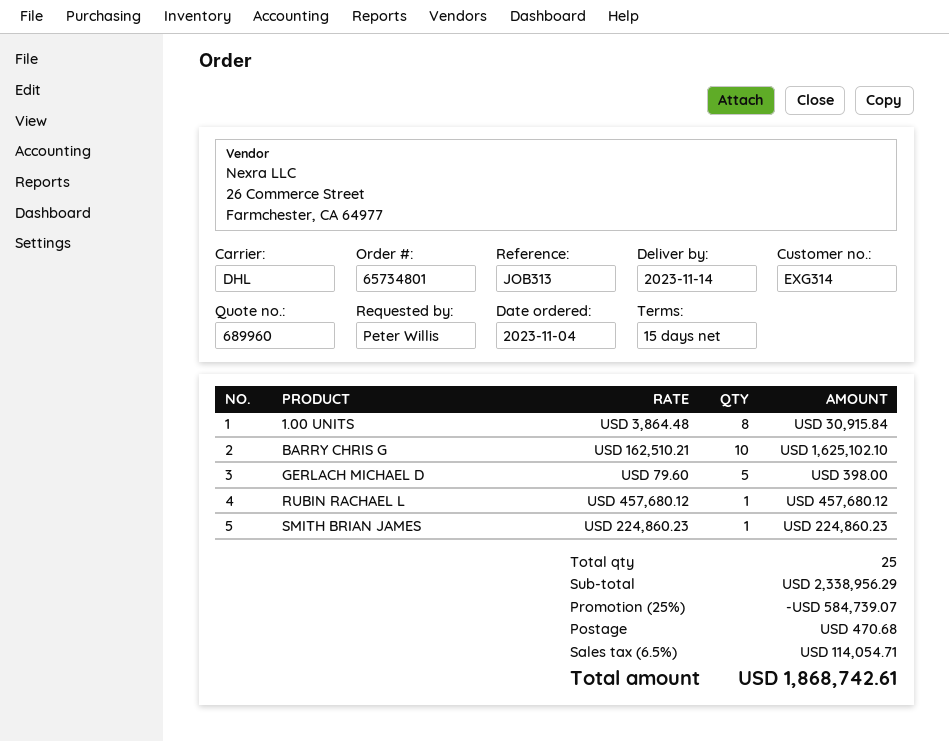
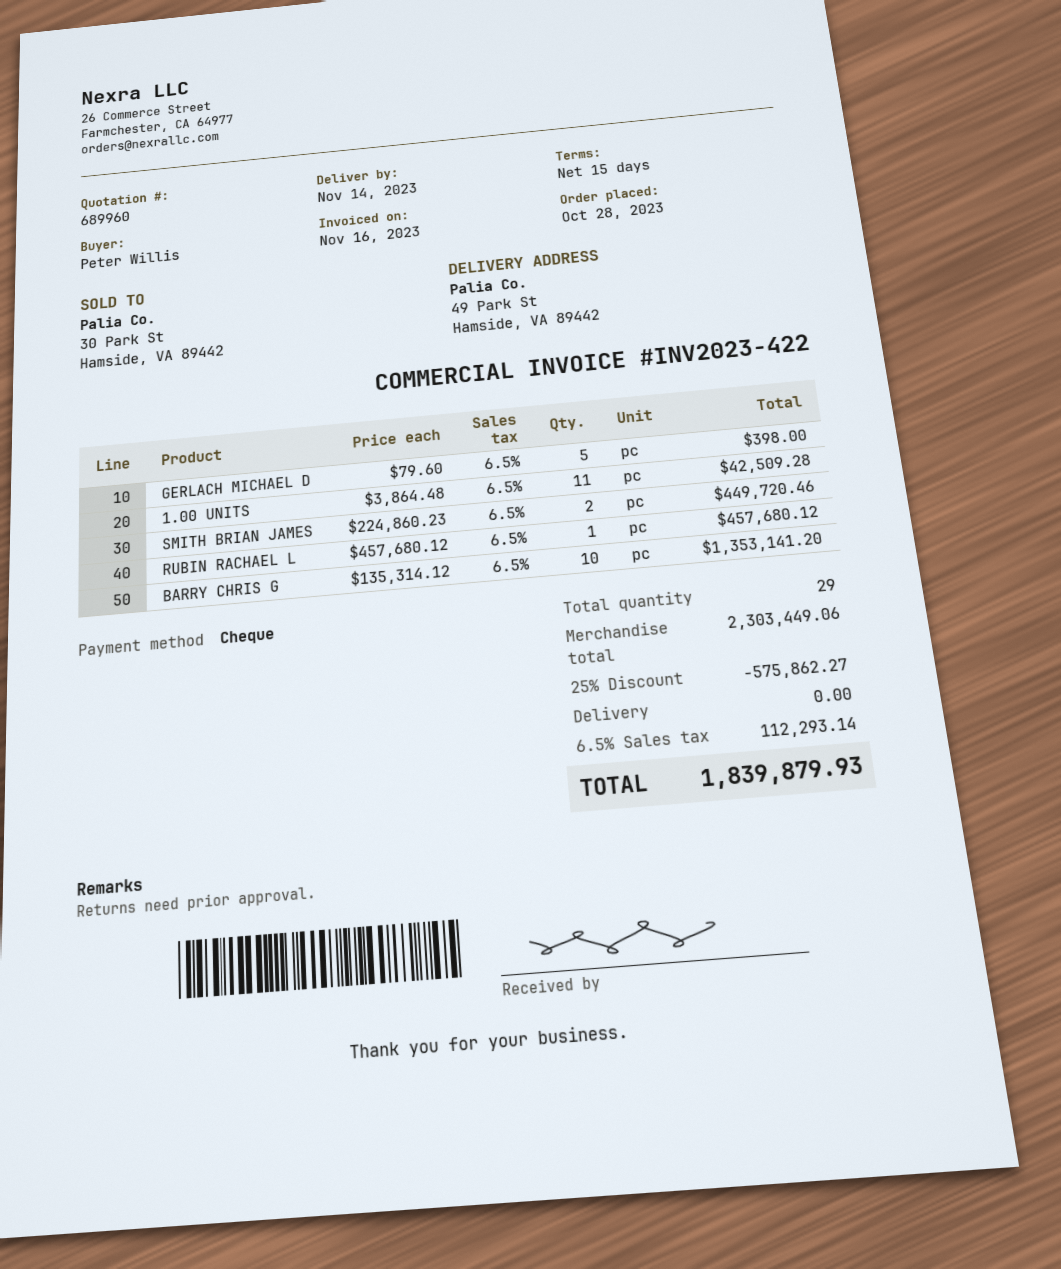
order date: 2023-11-04 -> 2023-10-28
1.00 UNITS: 8 x 3864.48 = 30915.84 -> 11 x 3864.48 = 42509.28
BARRY CHRIS G: 10 x 162510.21 = 1625102.10 -> 10 x 135314.12 = 1353141.20
SMITH BRIAN JAMES: 1 x 224860.23 = 224860.23 -> 2 x 224860.23 = 449720.46
total quantity: 25 -> 29
subtotal: 2338956.29 -> 2303449.06
discount: 25% = 584739.07 -> 25% = 575862.27
shipping: 470.68 -> 0.00
tax: 6.5% = 114054.71 -> 6.5% = 112293.14
total: 1868742.61 -> 1839879.93

